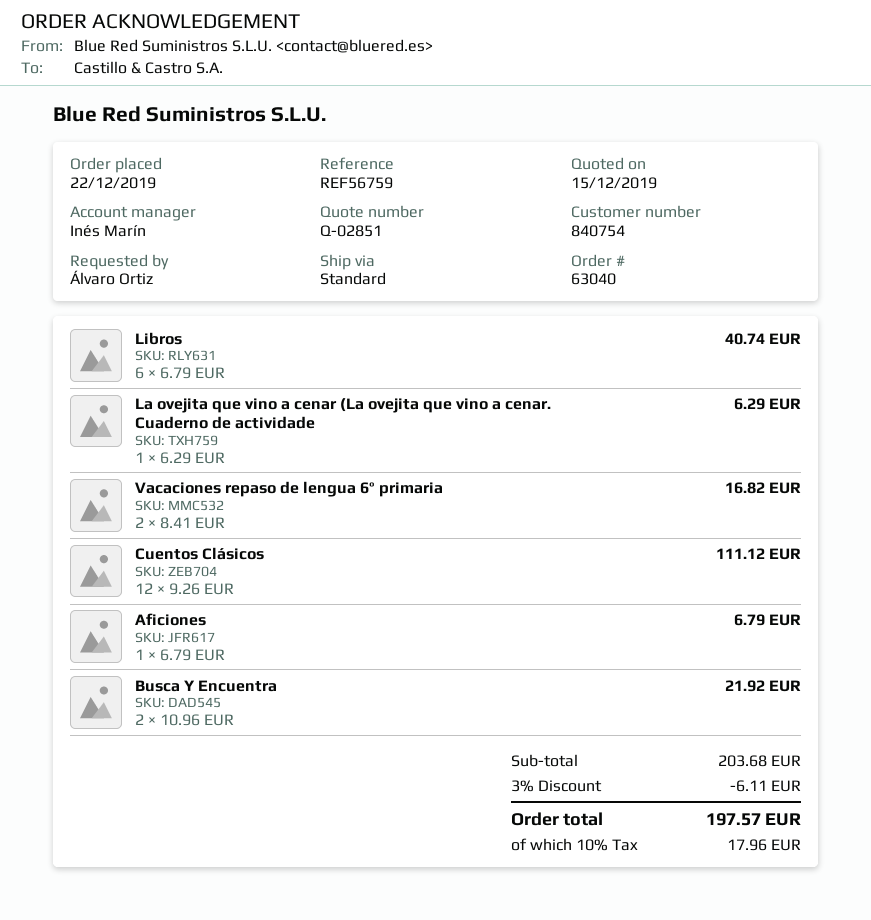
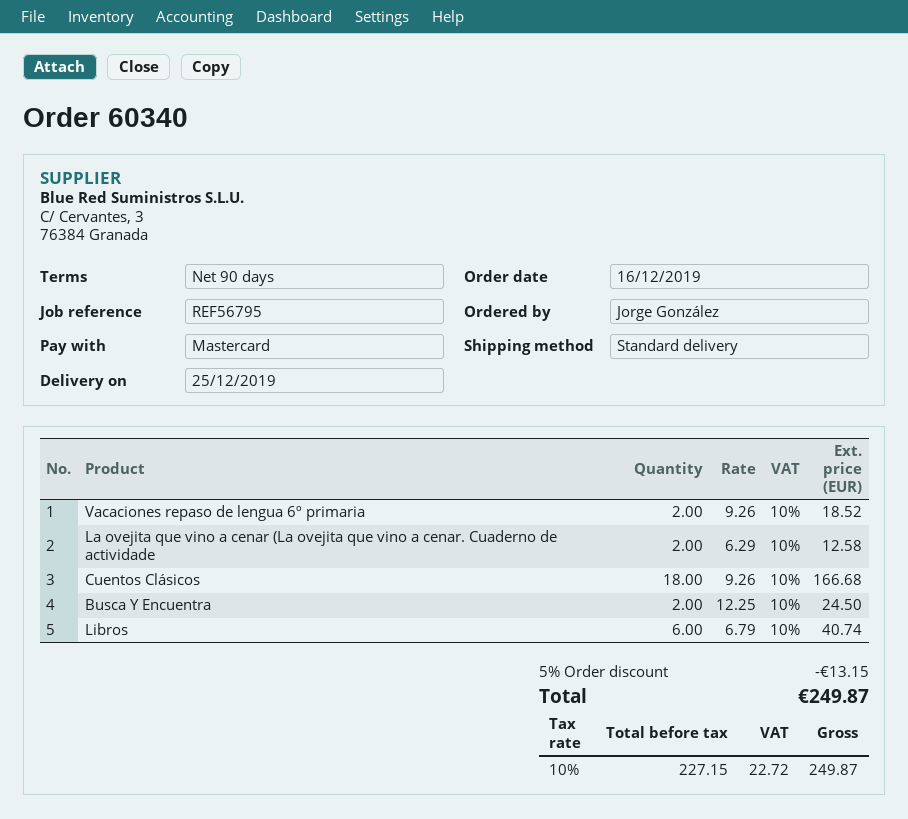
order number: 63040 -> 60340
order date: 2019-12-22 -> 2019-12-16
reference: REF56759 -> REF56795
ordered by: Álvaro Ortiz -> Jorge González
La ovejita que vino a cenar (La ovejita que vino a cenar. Cuaderno de actividade: 1 x 6.29 = 6.29 -> 2 x 6.29 = 12.58
Vacaciones repaso de lengua 6º primaria: 2 x 8.41 = 16.82 -> 2 x 9.26 = 18.52
Cuentos Clásicos: 12 x 9.26 = 111.12 -> 18 x 9.26 = 166.68
Aficiones: 1 x 6.79 = 6.79 -> none
Busca Y Encuentra: 2 x 10.96 = 21.92 -> 2 x 12.25 = 24.50
discount: 3% = 6.11 -> 5% = 13.15
tax: 10% = 17.96 -> 10% = 22.72
total: 197.57 -> 249.87

